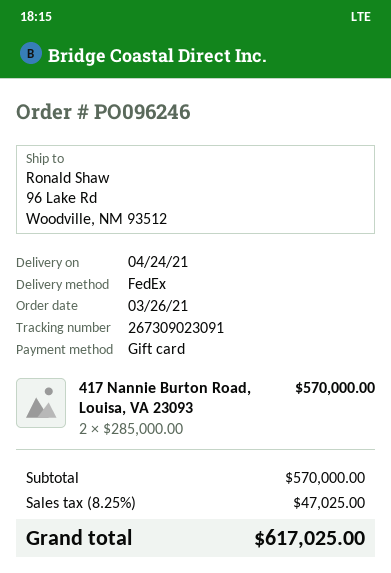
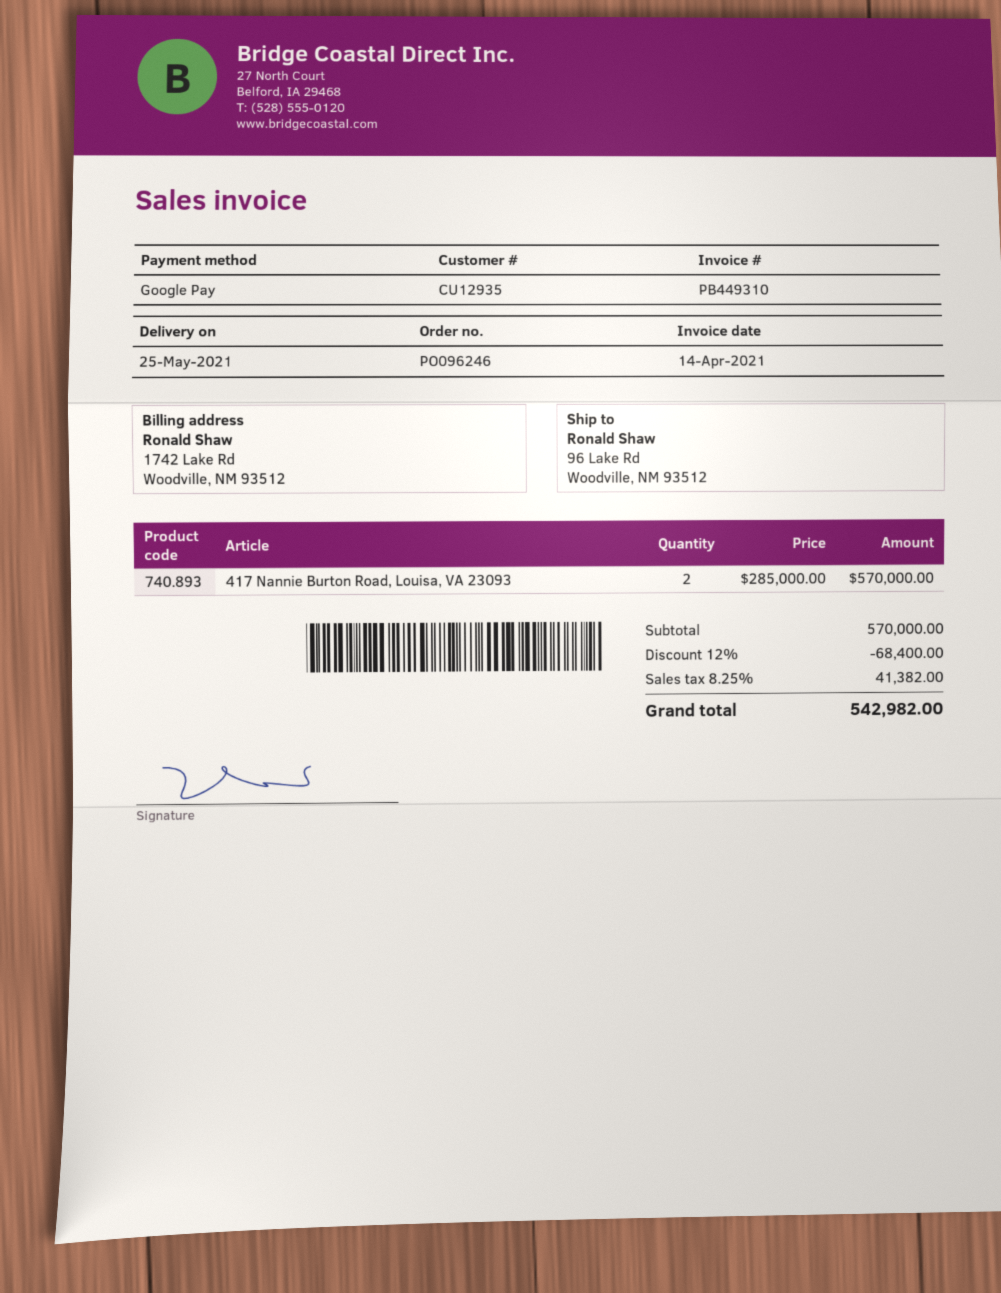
delivery date: 2021-04-24 -> 2021-05-25
payment method: gift card -> Google Pay
discount: none -> 12% = 68400.00
tax: 8.25% = 47025.00 -> 8.25% = 41382.00
total: 617025.00 -> 542982.00

